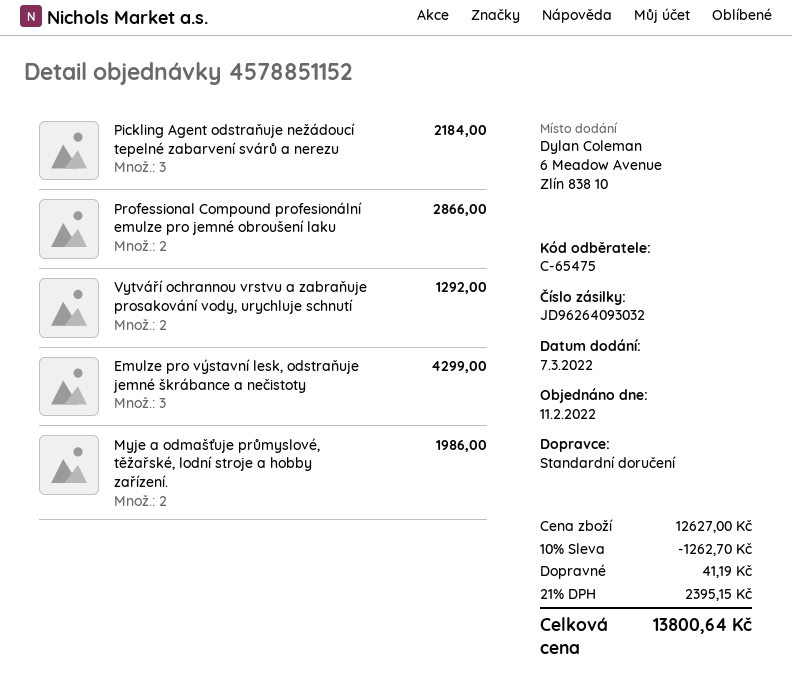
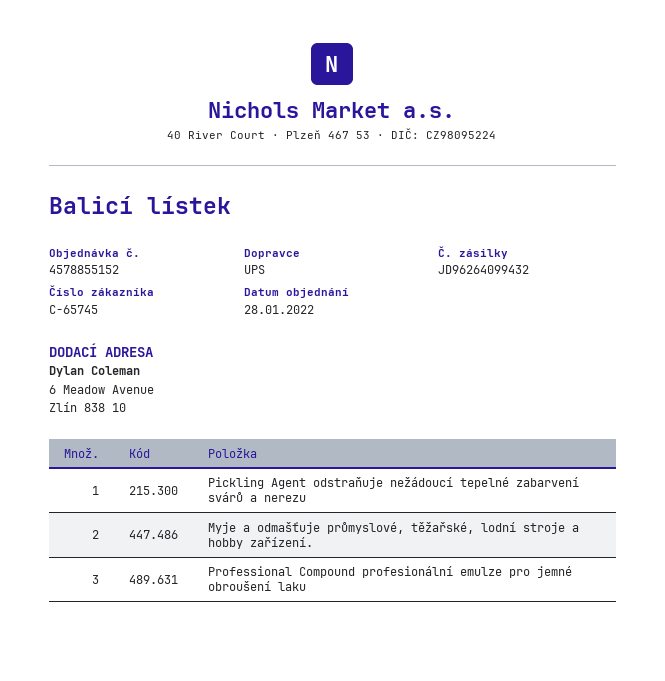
order number: 4578851152 -> 4578855152
order date: 2022-02-11 -> 2022-01-28
customer number: C-65475 -> C-65745
shipping method: standard -> UPS
tracking number: JD96264093032 -> JD96264099432
Pickling Agent odstraňuje nežádoucí tepelné zabarvení svárů a nerezu: 3 -> 1
Professional Compound profesionální emulze pro jemné obroušení laku: 2 -> 3
Vytváří ochrannou vrstvu a zabraňuje prosakování vody, urychluje schnutí: 2 -> none
Emulze pro výstavní lesk, odstraňuje jemné škrábance a nečistoty: 3 -> none

